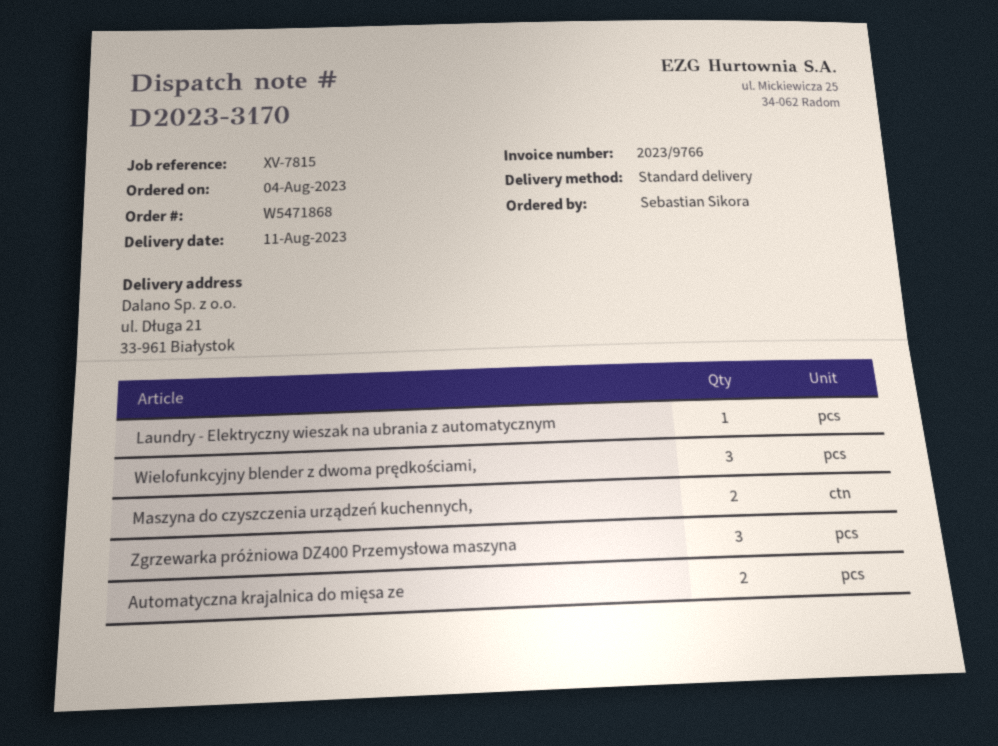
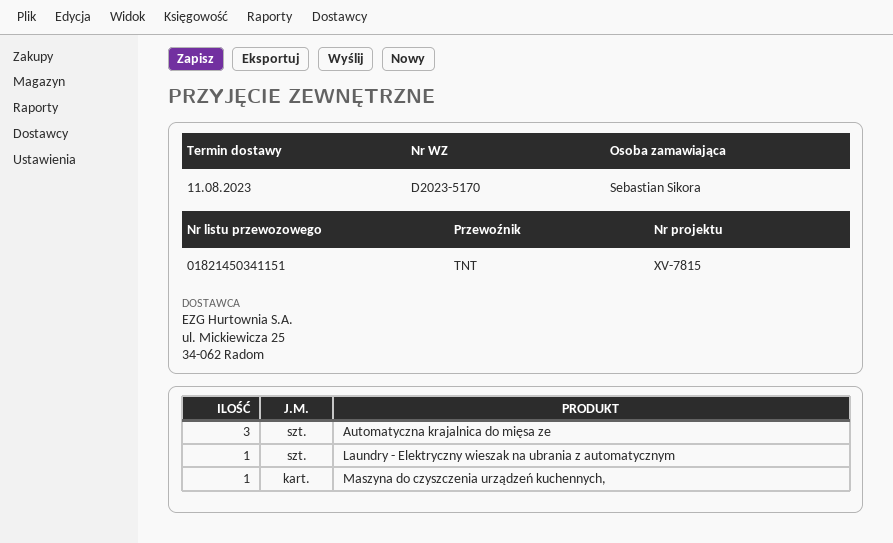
delivery note number: D2023-3170 -> D2023-5170
shipping method: standard -> TNT
Wielofunkcyjny blender z dwoma prędkościami,: 3 -> none
Maszyna do czyszczenia urządzeń kuchennych,: 2 -> 1
Zgrzewarka próżniowa DZ400 Przemysłowa maszyna: 3 -> none
Automatyczna krajalnica do mięsa ze: 2 -> 3

